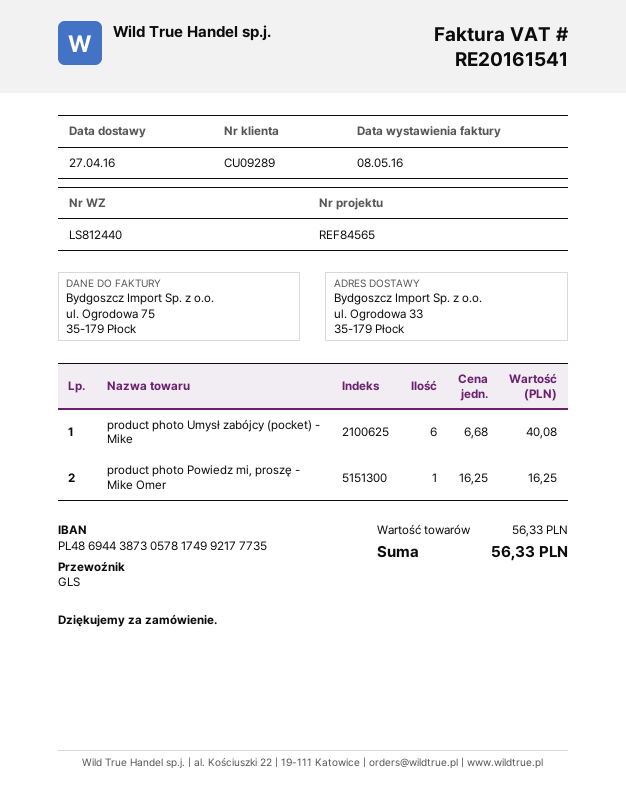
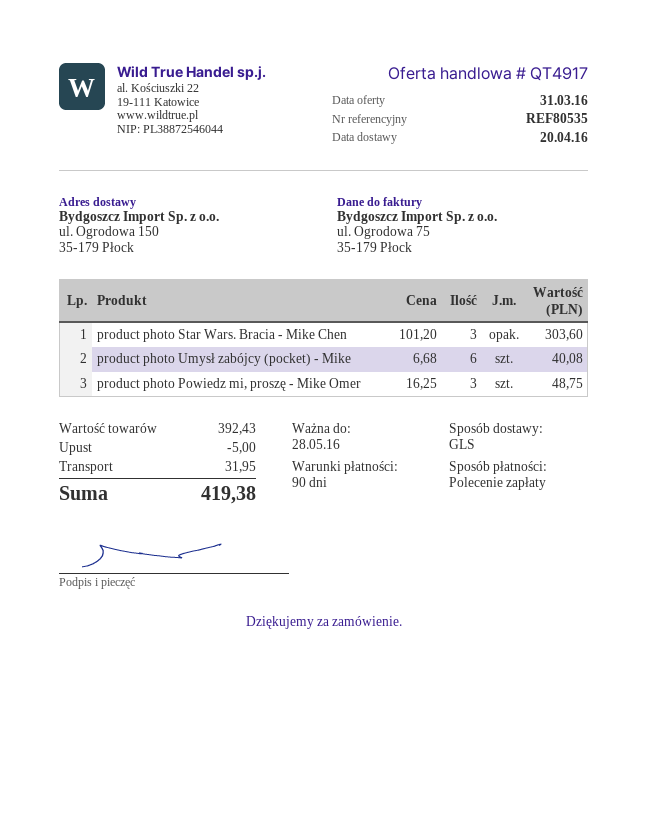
delivery date: 2016-04-27 -> 2016-04-20
reference: REF84565 -> REF80535
ship to: ul. Ogrodowa 33, 35-179 Płock -> ul. Ogrodowa 150, 35-179 Płock
product photo Powiedz mi, proszę - Mike Omer: 1 x 16.25 = 16.25 -> 3 x 16.25 = 48.75
product photo Star Wars. Bracia - Mike Chen: none -> 3 x 101.20 = 303.60
subtotal: 56.33 -> 392.43
discount: none -> 5.00
shipping: none -> 31.95
total: 56.33 -> 419.38

